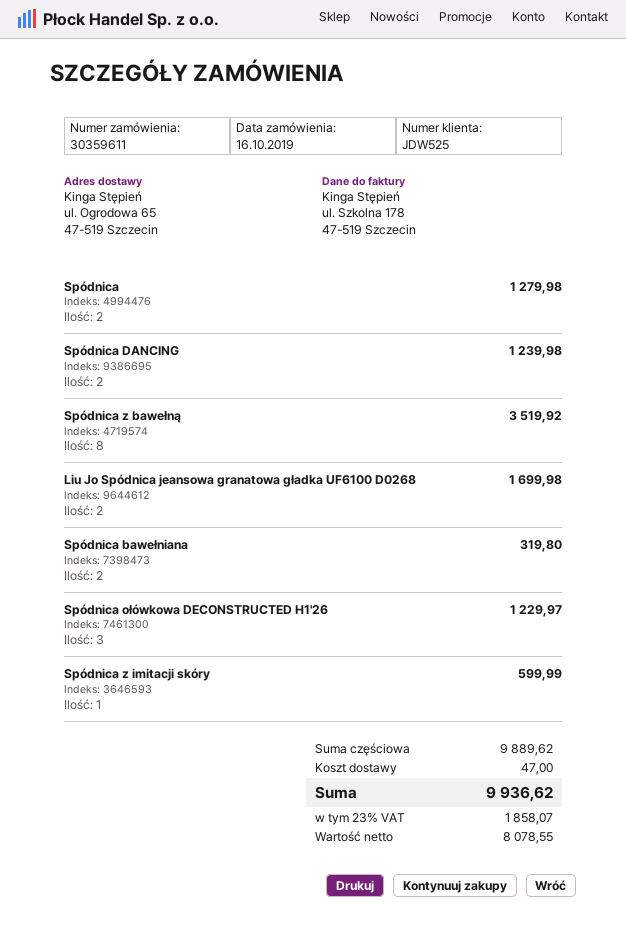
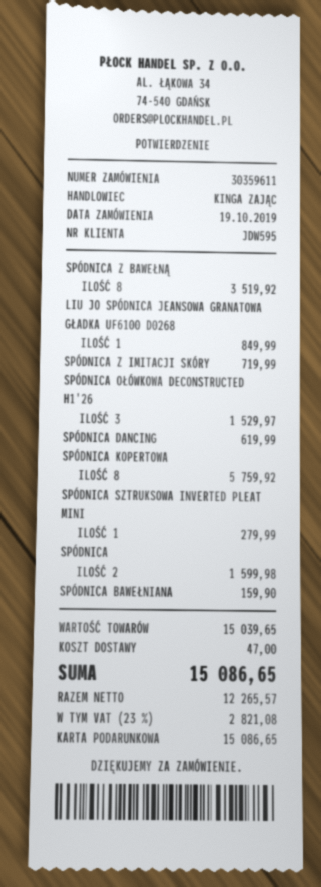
order date: 2019-10-16 -> 2019-10-19
customer number: JDW525 -> JDW595
Spódnica: 2 for 1279.98 -> 2 for 1599.98
Spódnica DANCING: 2 for 1239.98 -> 1 for 619.99
Liu Jo Spódnica jeansowa granatowa gładka UF6100 D0268: 2 for 1699.98 -> 1 for 849.99
Spódnica bawełniana: 2 for 319.80 -> 1 for 159.90
Spódnica ołówkowa DECONSTRUCTED H1'26: 3 for 1229.97 -> 3 for 1529.97
Spódnica z imitacji skóry: 1 for 599.99 -> 1 for 719.99
SPÓDNICA KOPERTOWA: none -> 8 for 5759.92
SPÓDNICA SZTRUKSOWA INVERTED PLEAT MINI: none -> 1 for 279.99
subtotal: 9889.62 -> 15039.65
net: 8078.55 -> 12265.57
tax: 23% = 1858.07 -> 23% = 2821.08
total: 9936.62 -> 15086.65

